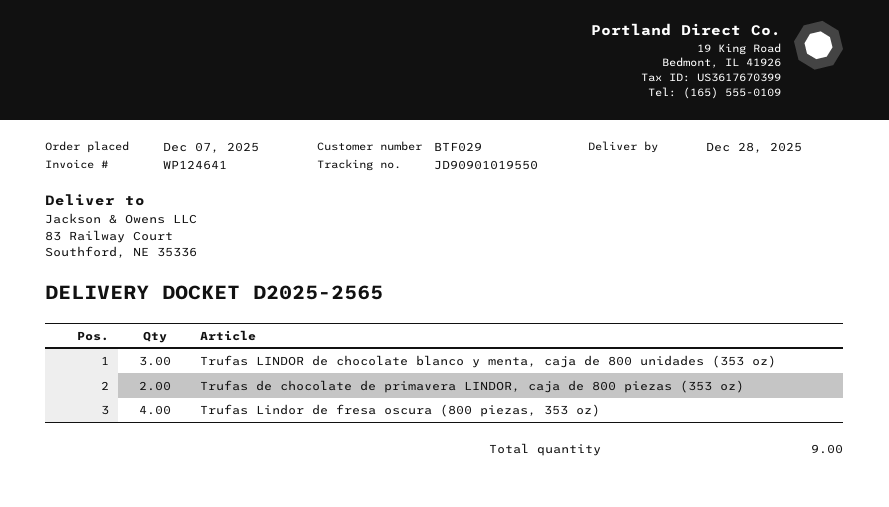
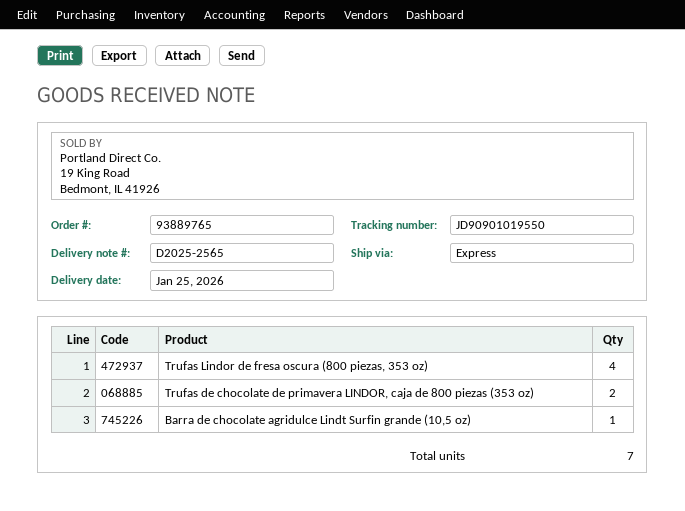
delivery date: 2025-12-28 -> 2026-01-25
Trufas LINDOR de chocolate blanco y menta, caja de 800 unidades (353 oz): 3 -> none
Barra de chocolate agridulce Lindt Surfin grande (10,5 oz): none -> 1
total quantity: 9 -> 7

